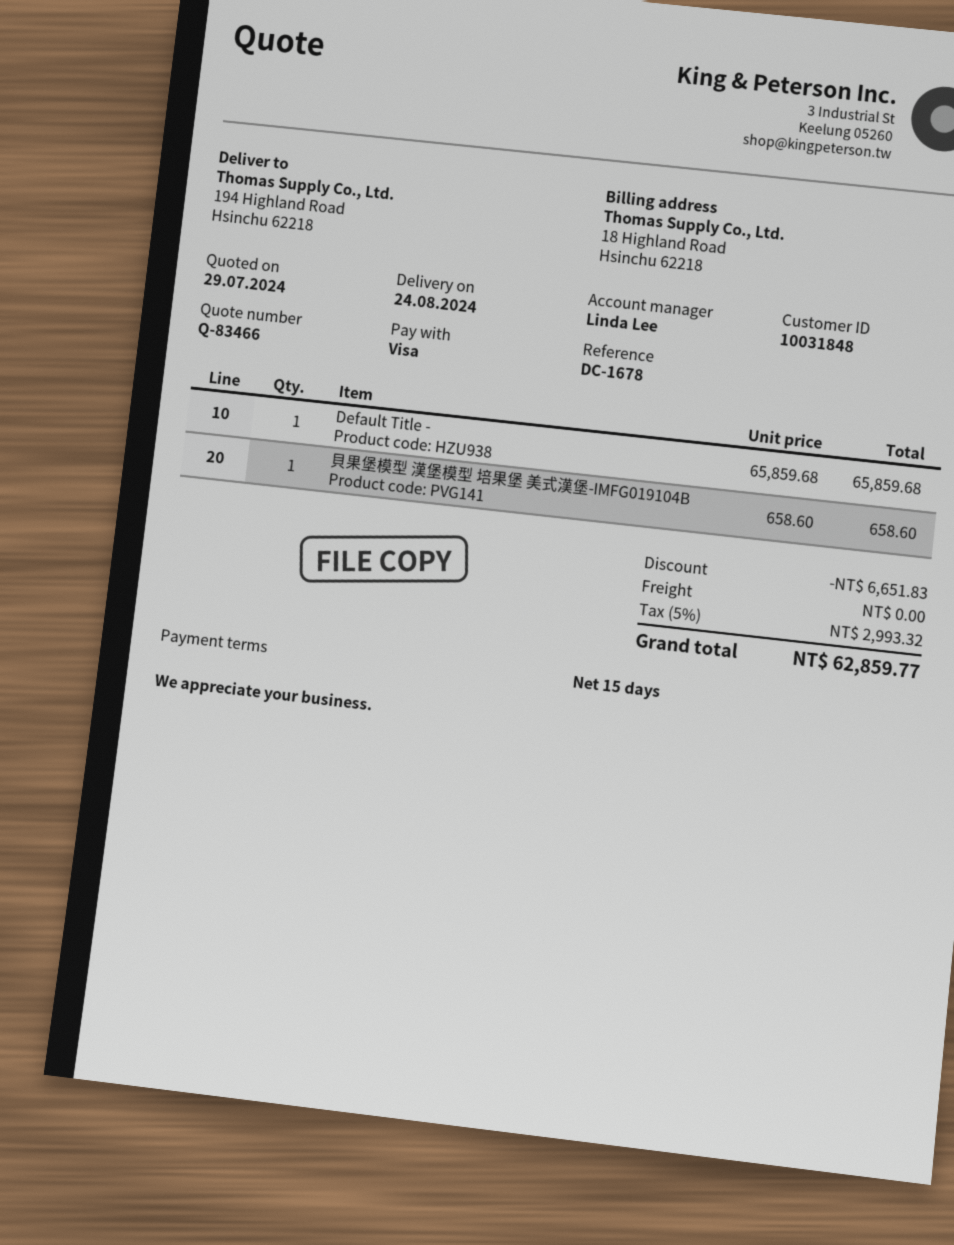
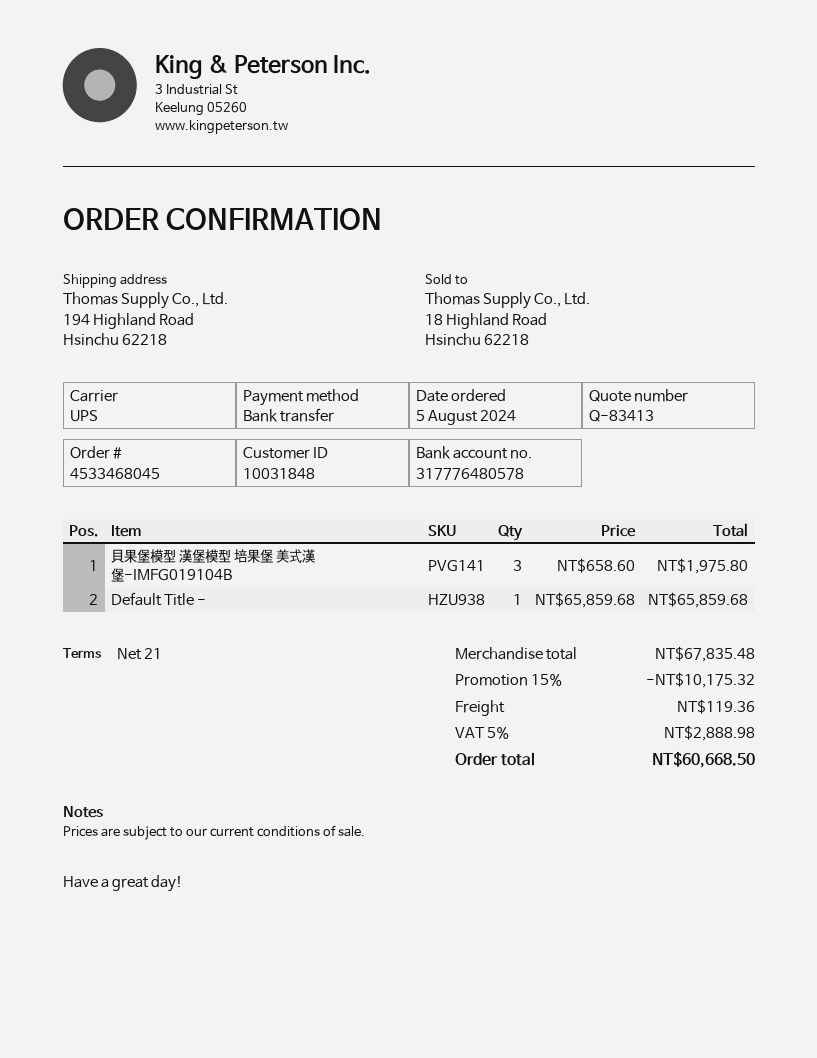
quote number: Q-83466 -> Q-83413
payment terms: 15 days -> 21 days
payment method: Visa -> bank transfer
貝果堡模型 漢堡模型 培果堡 美式漢堡-IMFG019104B: 1 x 658.60 = 658.60 -> 3 x 658.60 = 1975.80
discount: 6651.83 -> 10175.32
shipping: 0.00 -> 119.36
tax: 5% = 2993.32 -> 5% = 2888.98
total: 62859.77 -> 60668.50

